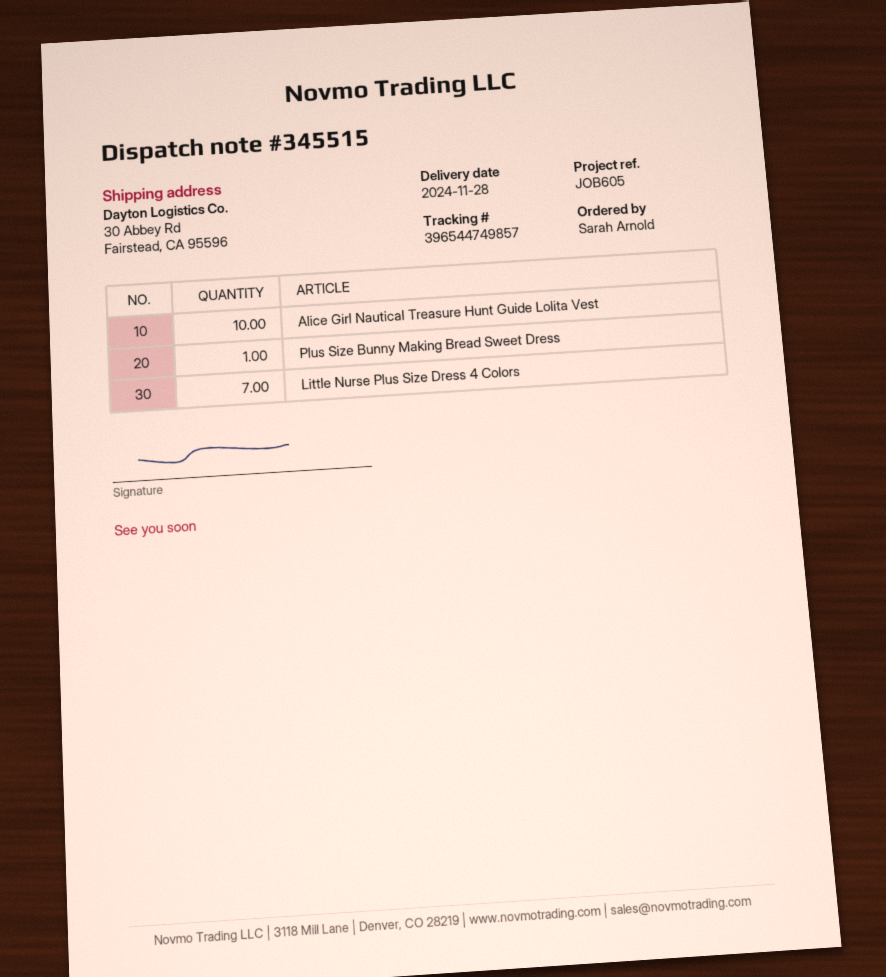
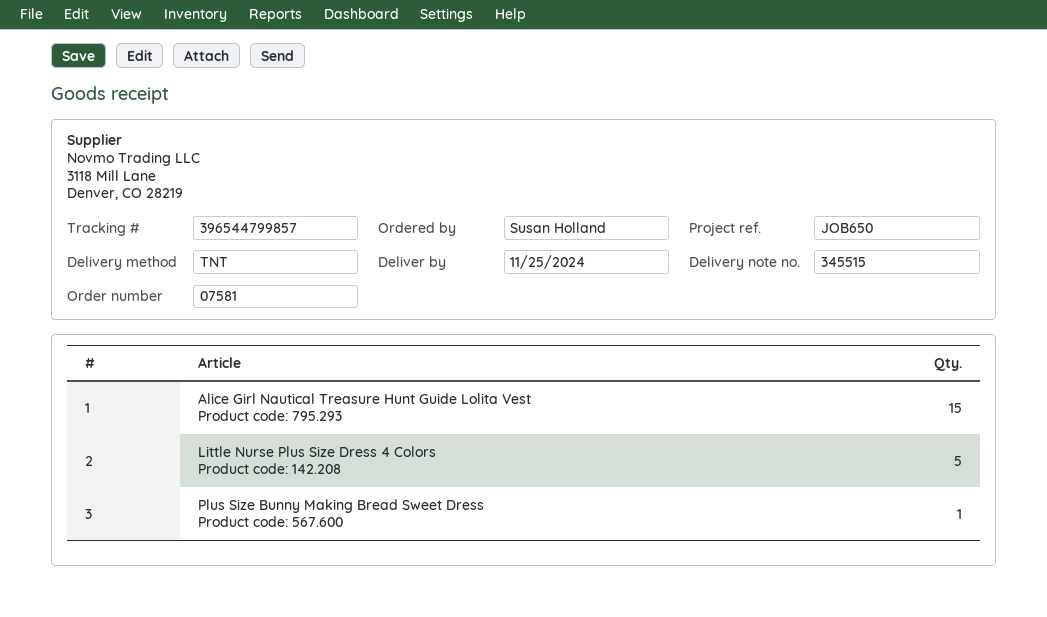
delivery date: 2024-11-28 -> 2024-11-25
reference: JOB605 -> JOB650
ordered by: Sarah Arnold -> Susan Holland
tracking number: 396544749857 -> 396544799857
Alice Girl Nautical Treasure Hunt Guide Lolita Vest: 10 -> 15
Little Nurse Plus Size Dress 4 Colors: 7 -> 5

